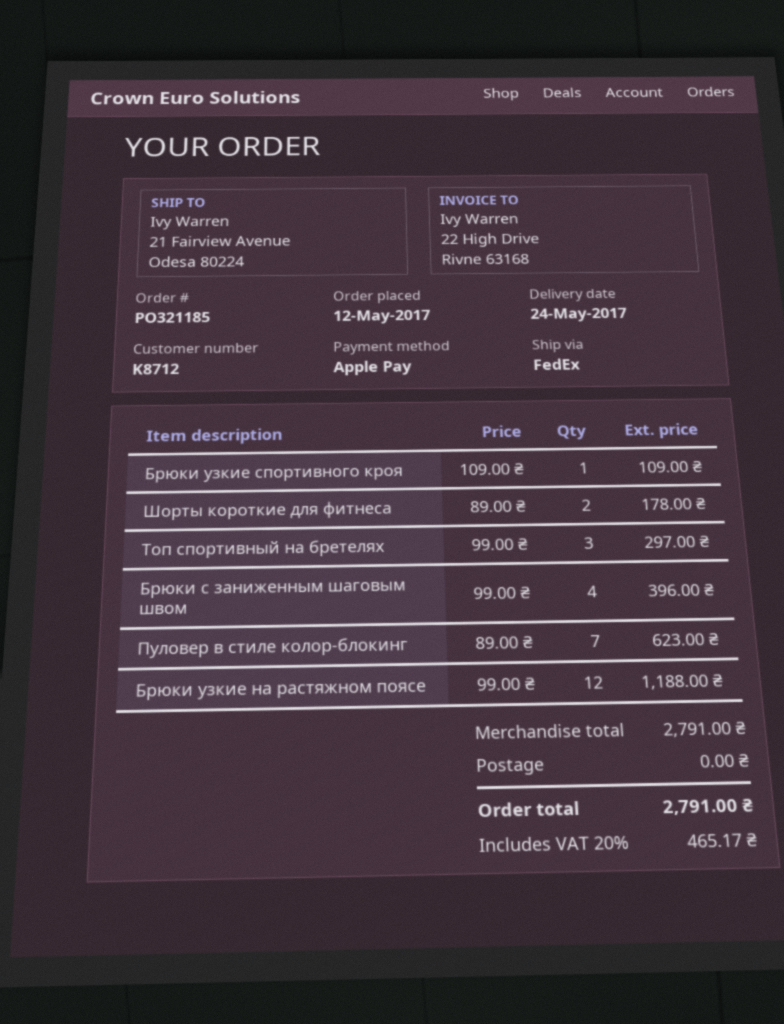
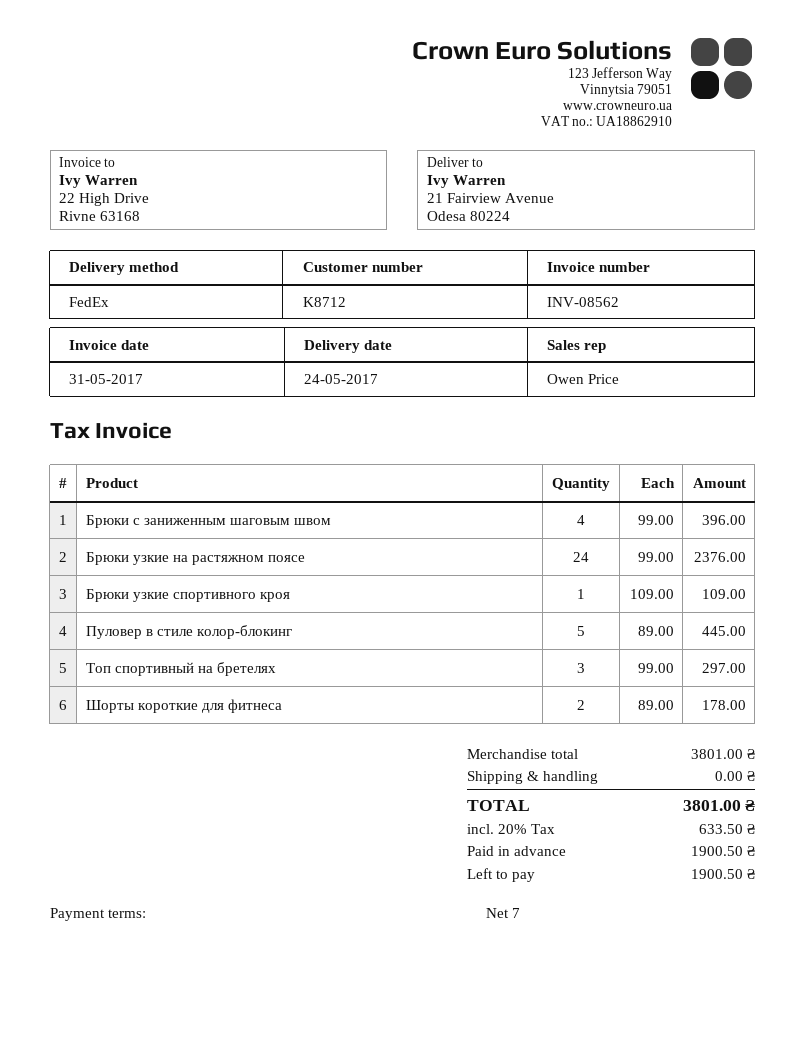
Пуловер в стиле колор-блокинг: 7 x 89.00 = 623.00 -> 5 x 89.00 = 445.00
Брюки узкие на растяжном поясе: 12 x 99.00 = 1188.00 -> 24 x 99.00 = 2376.00
subtotal: 2791.00 -> 3801.00
tax: 20% = 465.17 -> 20% = 633.50
total: 2791.00 -> 3801.00

